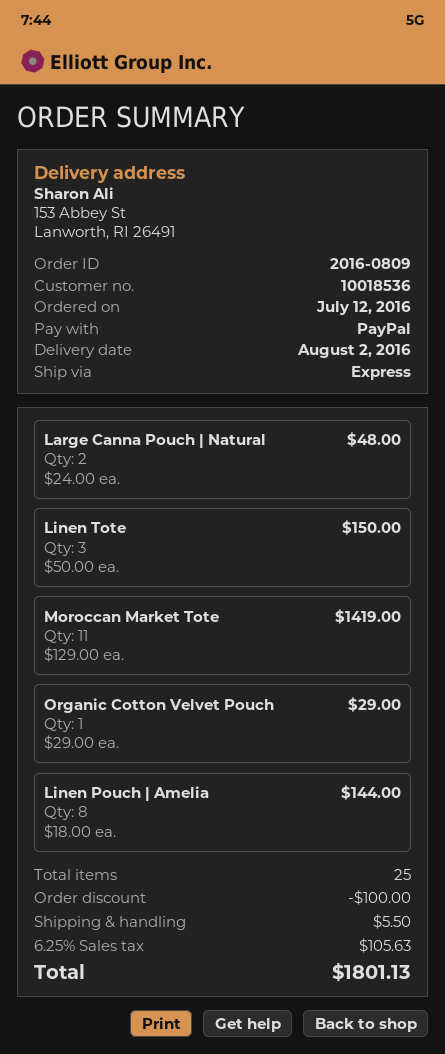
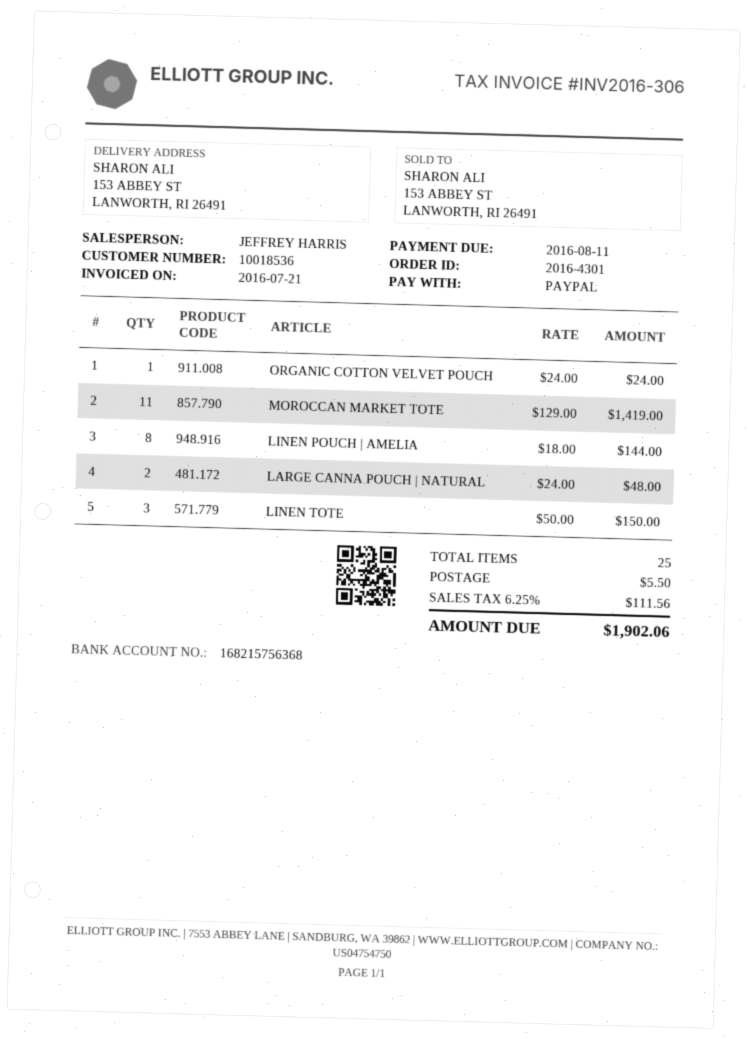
order number: 2016-0809 -> 2016-4301
Organic Cotton Velvet Pouch: 1 x 29.00 = 29.00 -> 1 x 24.00 = 24.00
discount: 100.00 -> none
tax: 6.25% = 105.63 -> 6.25% = 111.56
total: 1801.13 -> 1902.06

